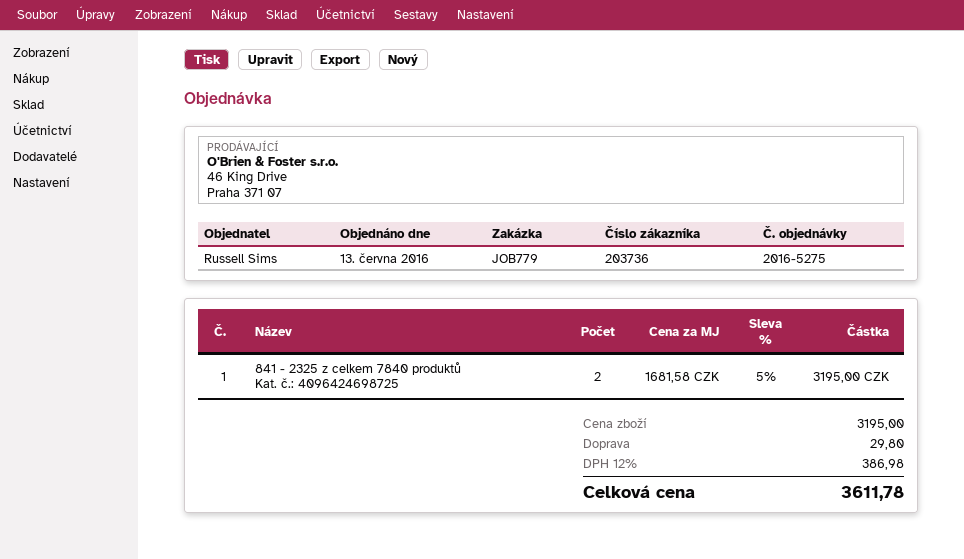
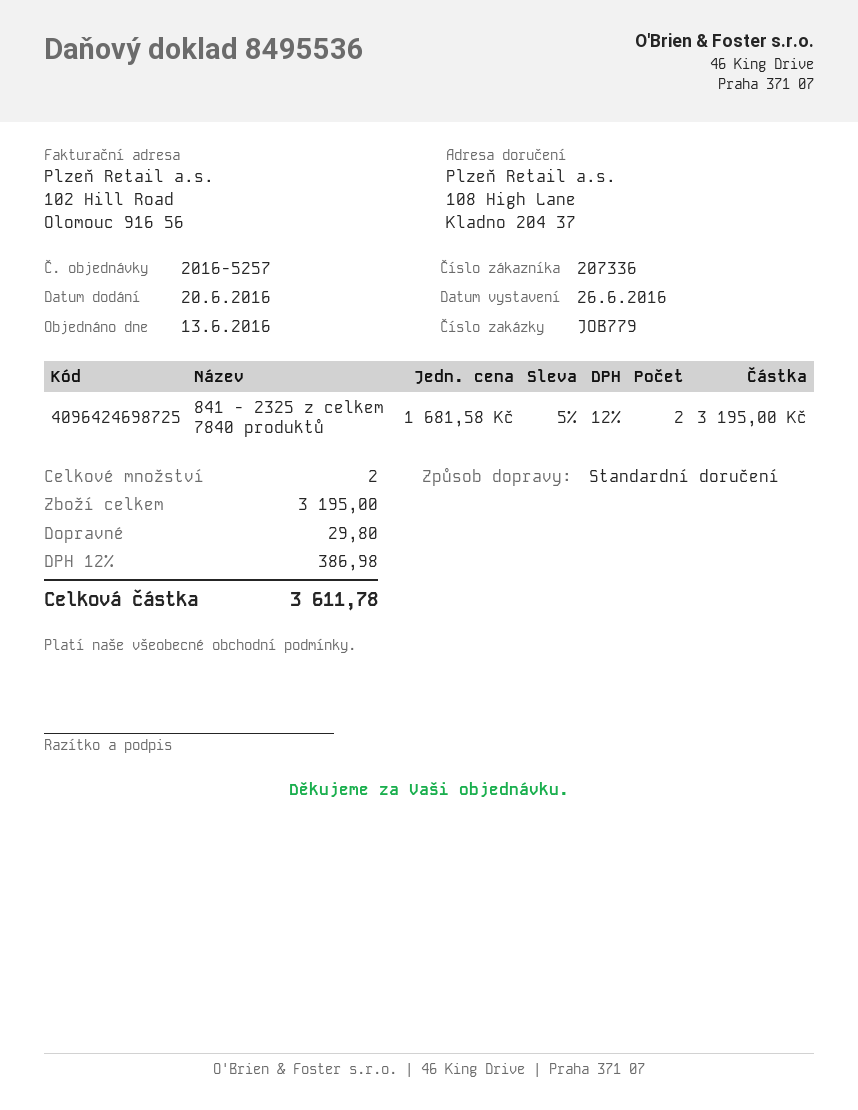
order number: 2016-5275 -> 2016-5257
customer number: 203736 -> 207336

